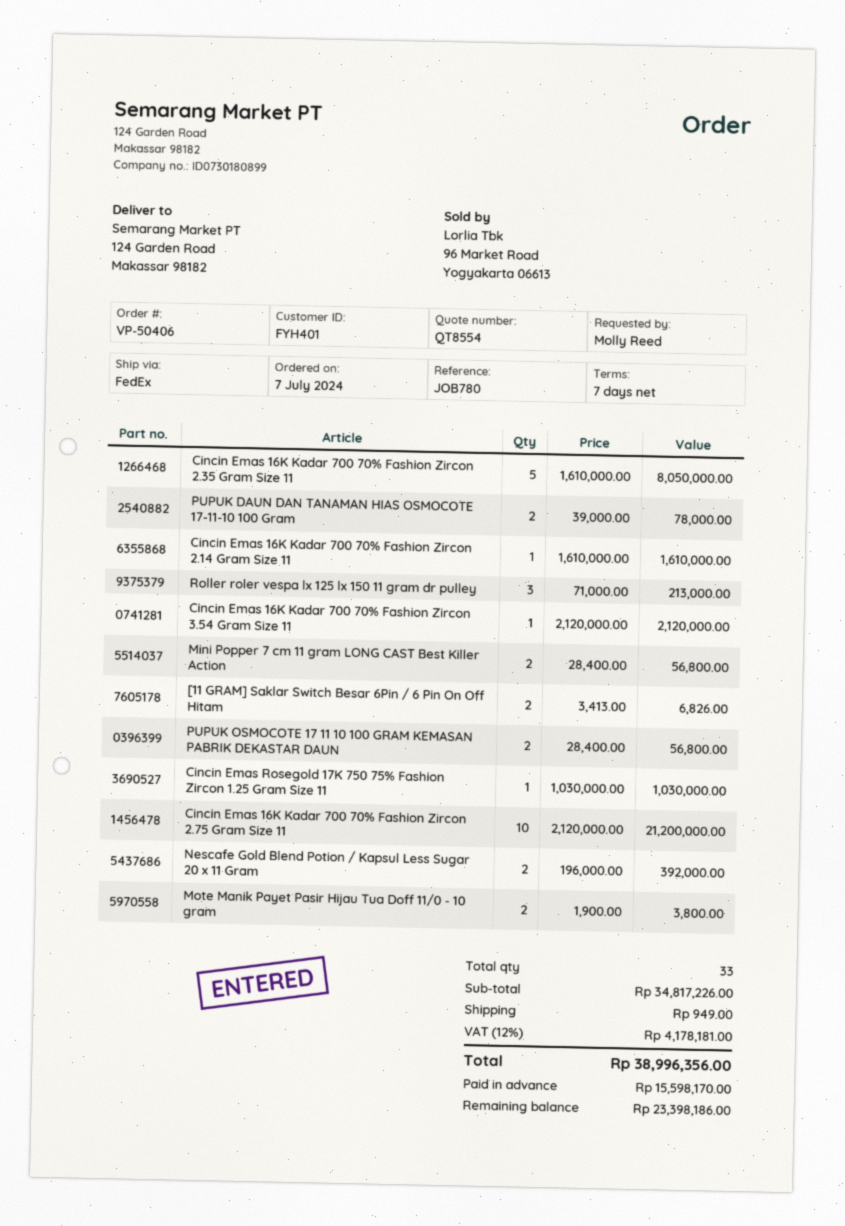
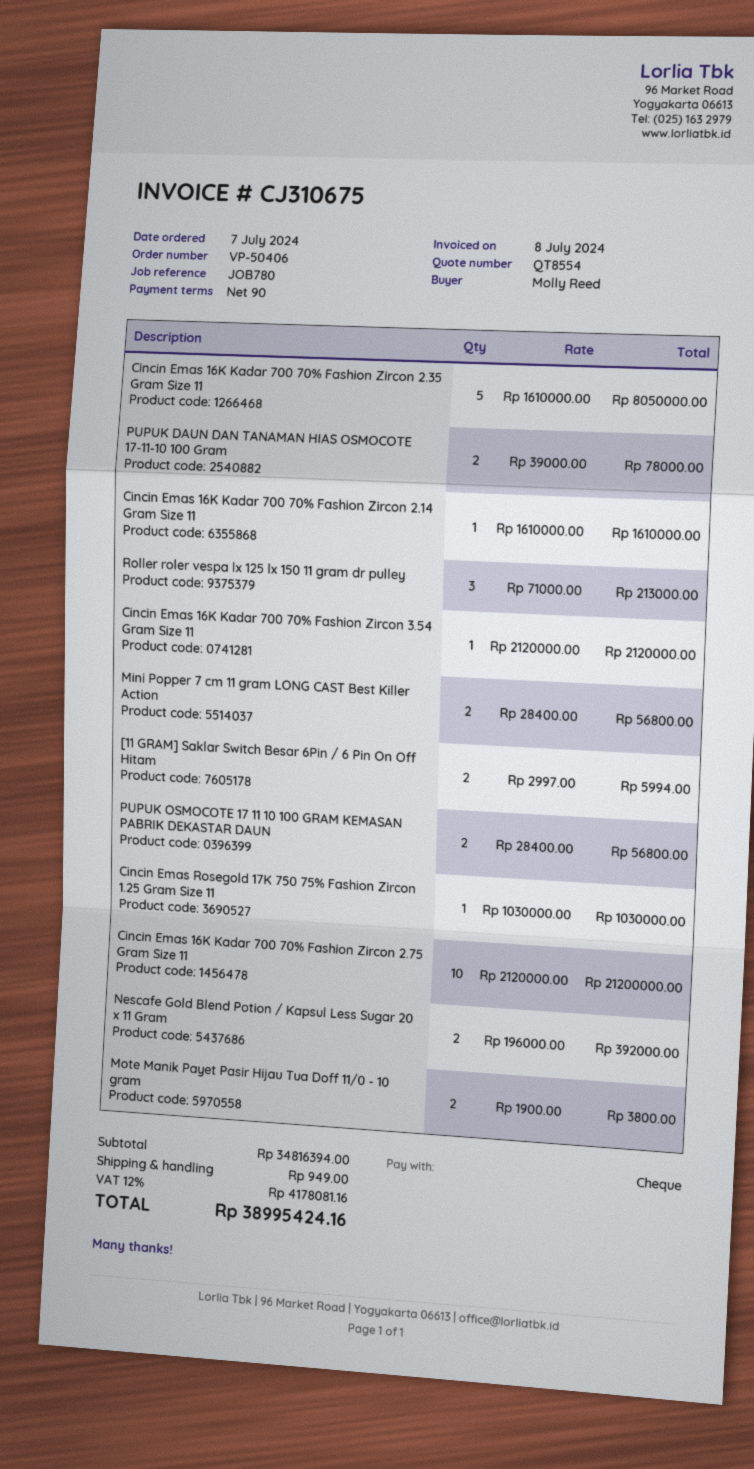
payment terms: 7 days -> 90 days
[11 GRAM] Saklar Switch Besar 6Pin / 6 Pin On Off Hitam: 2 x 3413.00 = 6826.00 -> 2 x 2997.00 = 5994.00
subtotal: 34817226.00 -> 34816394.00
tax: 12% = 4178181.00 -> 12% = 4178081.16
total: 38996356.00 -> 38995424.16

